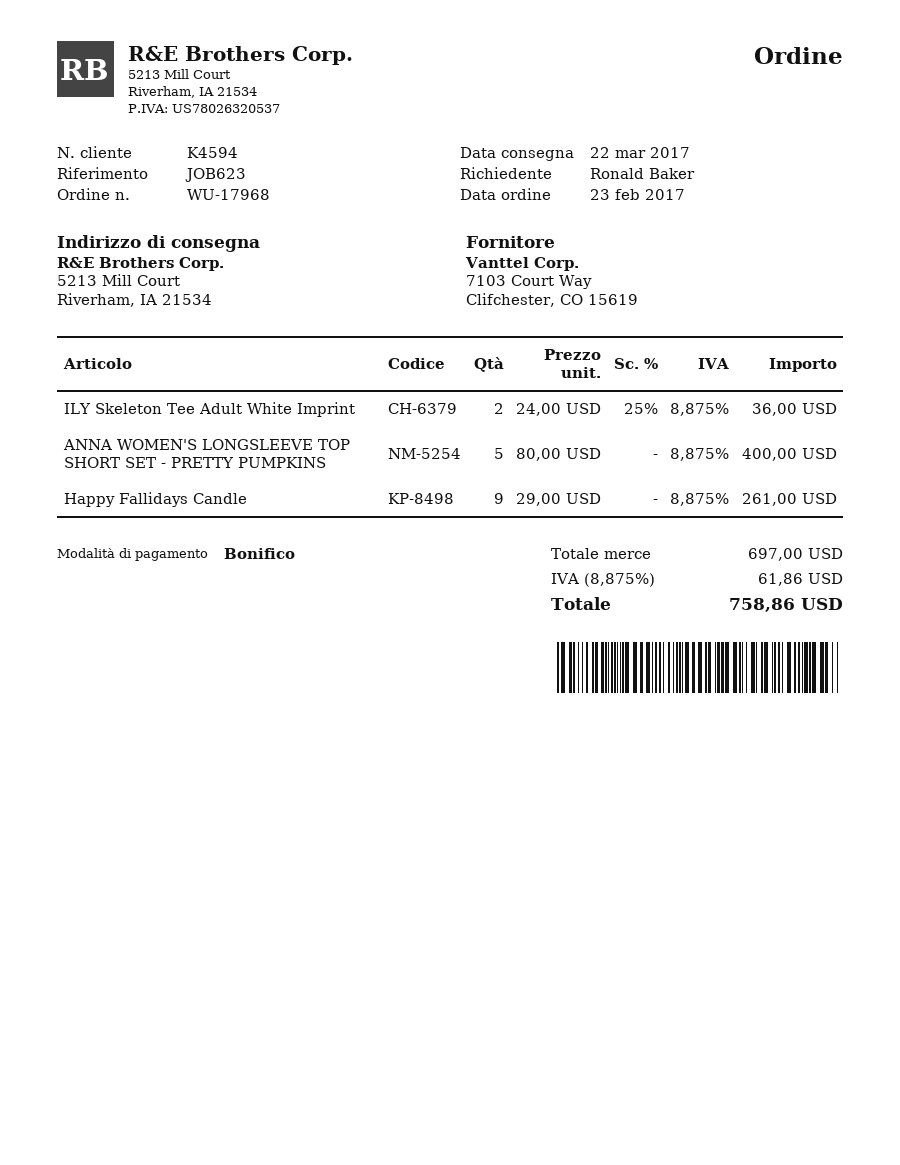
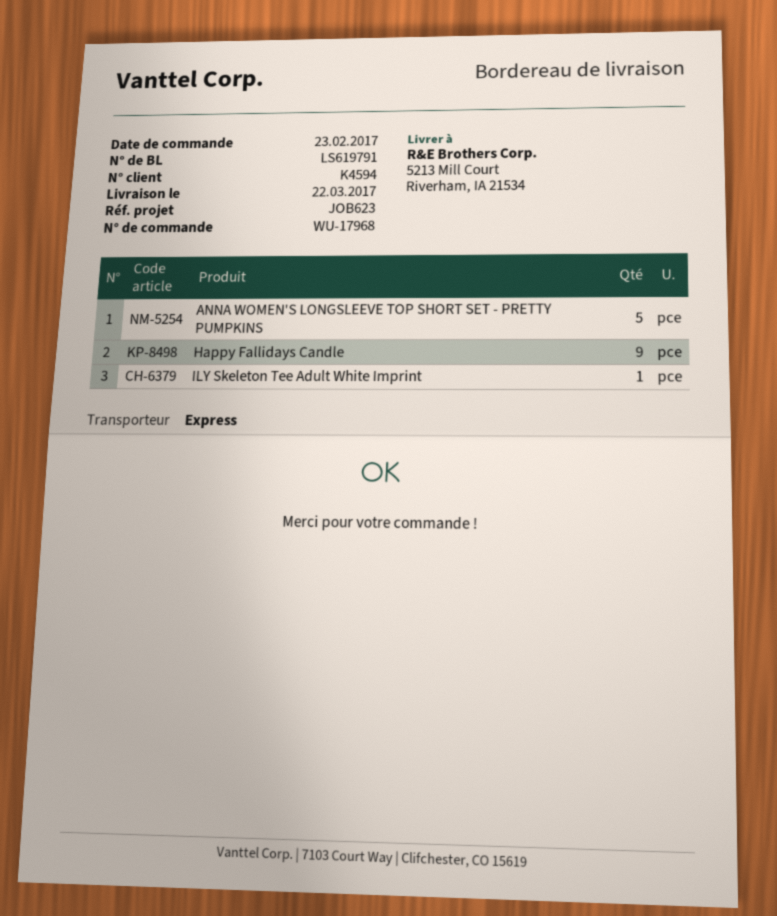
ILY Skeleton Tee Adult White Imprint: 2 -> 1

